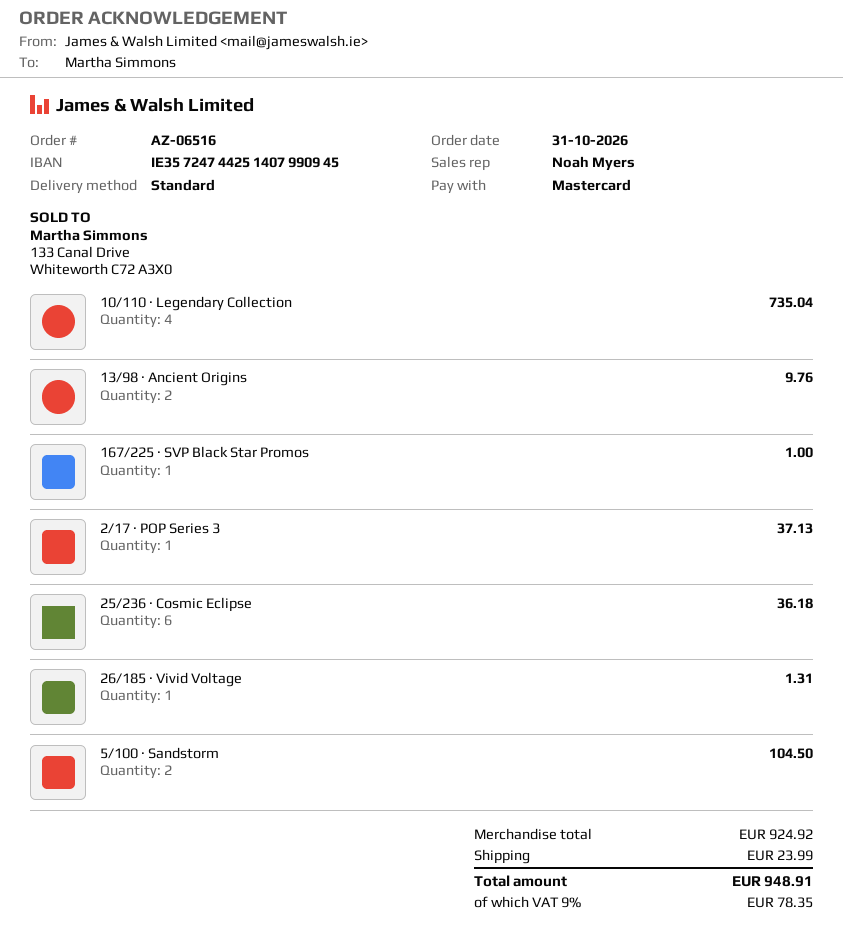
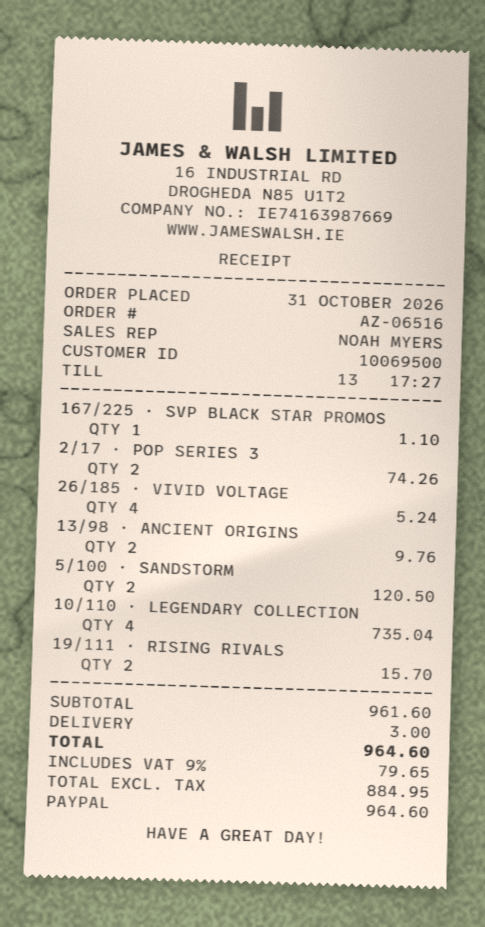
payment method: Mastercard -> PayPal
167/225 · SVP Black Star Promos: 1 for 1.00 -> 1 for 1.10
2/17 · POP Series 3: 1 for 37.13 -> 2 for 74.26
25/236 · Cosmic Eclipse: 6 for 36.18 -> none
26/185 · Vivid Voltage: 1 for 1.31 -> 4 for 5.24
5/100 · Sandstorm: 2 for 104.50 -> 2 for 120.50
19/111 · RISING RIVALS: none -> 2 for 15.70
subtotal: 924.92 -> 961.60
shipping: 23.99 -> 3.00
tax: 9% = 78.35 -> 9% = 79.65
total: 948.91 -> 964.60

